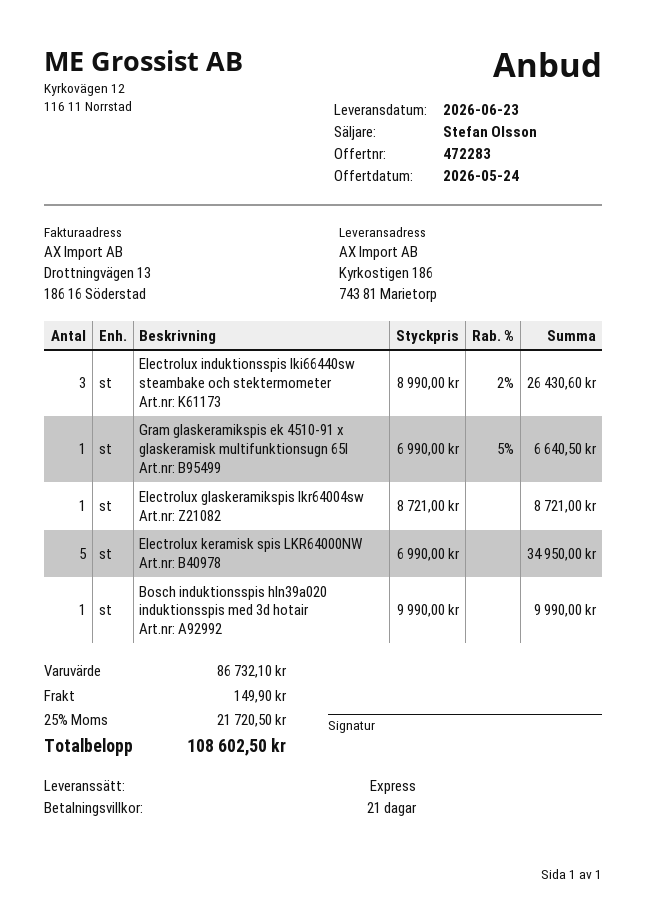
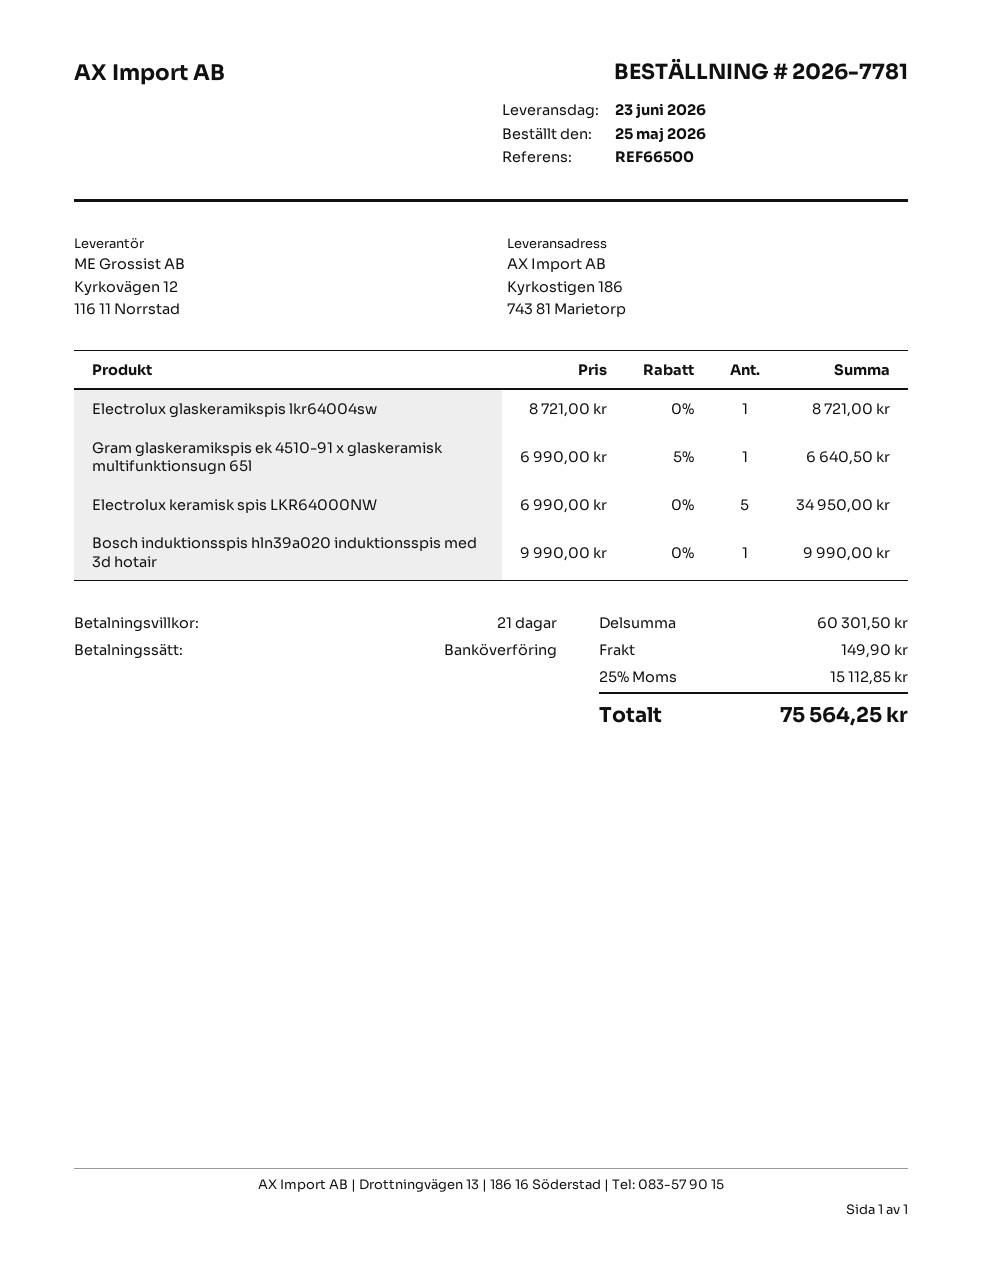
Electrolux induktionsspis lki66440sw steambake och stektermometer: 3 x 8990.00 - 2% = 26430.60 -> none
subtotal: 86732.10 -> 60301.50
tax: 25% = 21720.50 -> 25% = 15112.85
total: 108602.50 -> 75564.25

